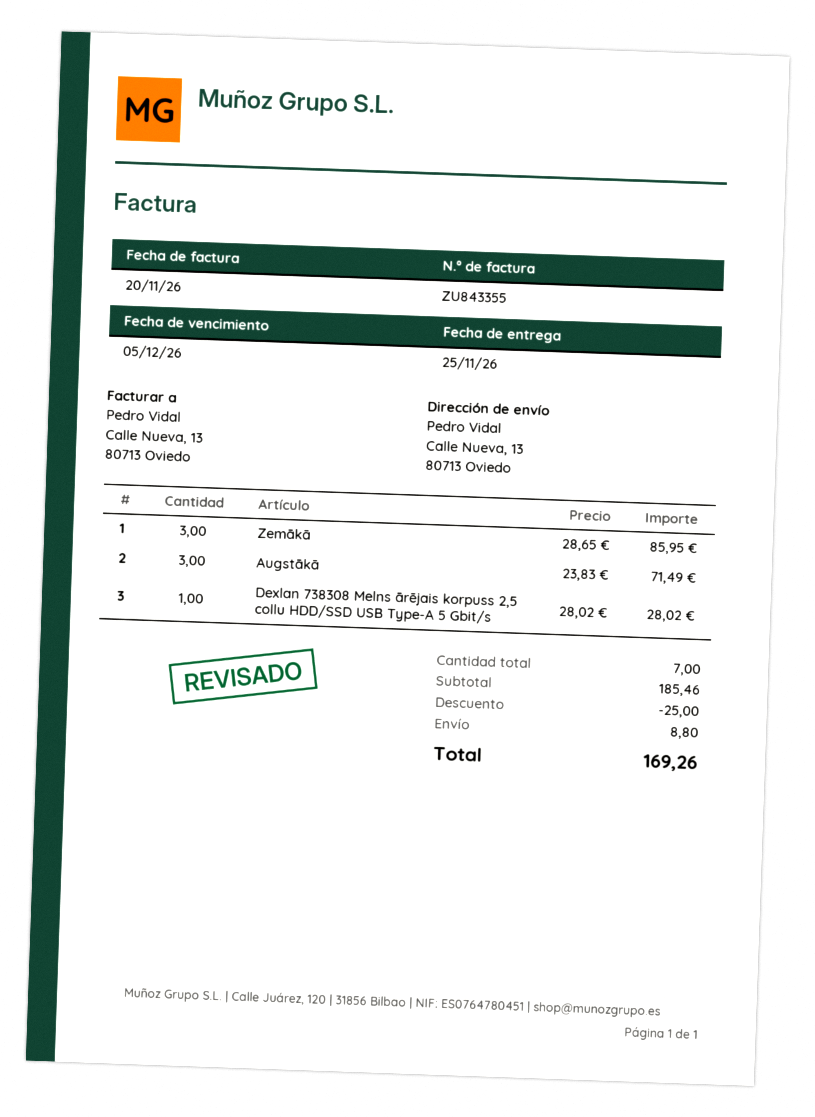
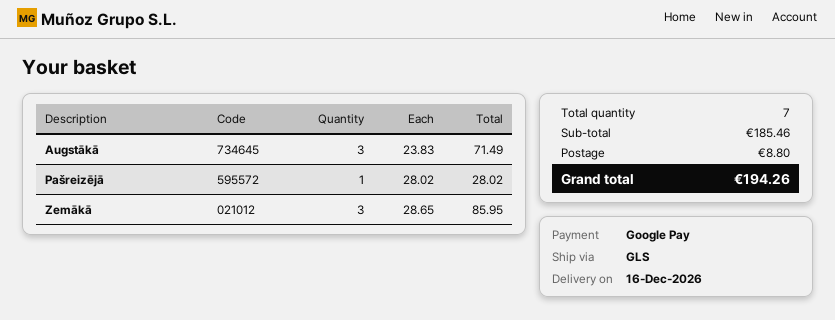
delivery date: 2026-11-25 -> 2026-12-16
Dexlan 738308 Melns ārējais korpuss 2,5 collu HDD/SSD USB Type-A 5 Gbit/s: 1 x 28.02 = 28.02 -> none
Pašreizējā: none -> 1 x 28.02 = 28.02
discount: 25.00 -> none
total: 169.26 -> 194.26

